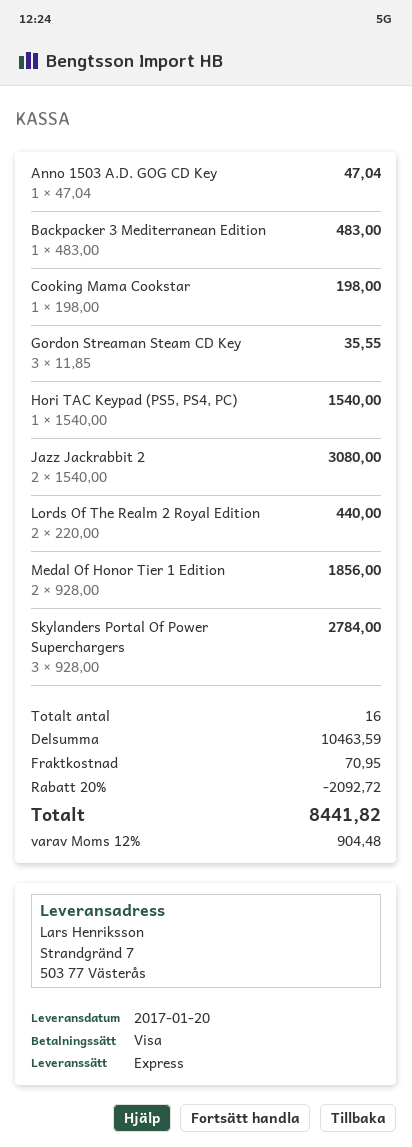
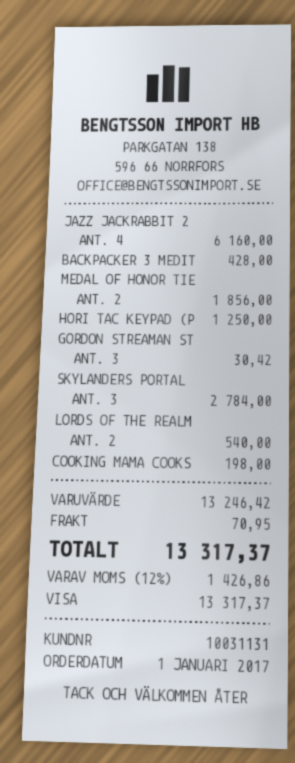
Anno 1503 A.D. GOG CD Key: 1 for 47.04 -> none
Backpacker 3 Mediterranean Edition: 1 for 483.00 -> 1 for 428.00
Gordon Streaman Steam CD Key: 3 for 35.55 -> 3 for 30.42
Hori TAC Keypad (PS5, PS4, PC): 1 for 1540.00 -> 1 for 1250.00
Jazz Jackrabbit 2: 2 for 3080.00 -> 4 for 6160.00
Lords Of The Realm 2 Royal Edition: 2 for 440.00 -> 2 for 540.00
subtotal: 10463.59 -> 13246.42
discount: 20% = 2092.72 -> none
tax: 12% = 904.48 -> 12% = 1426.86
total: 8441.82 -> 13317.37

